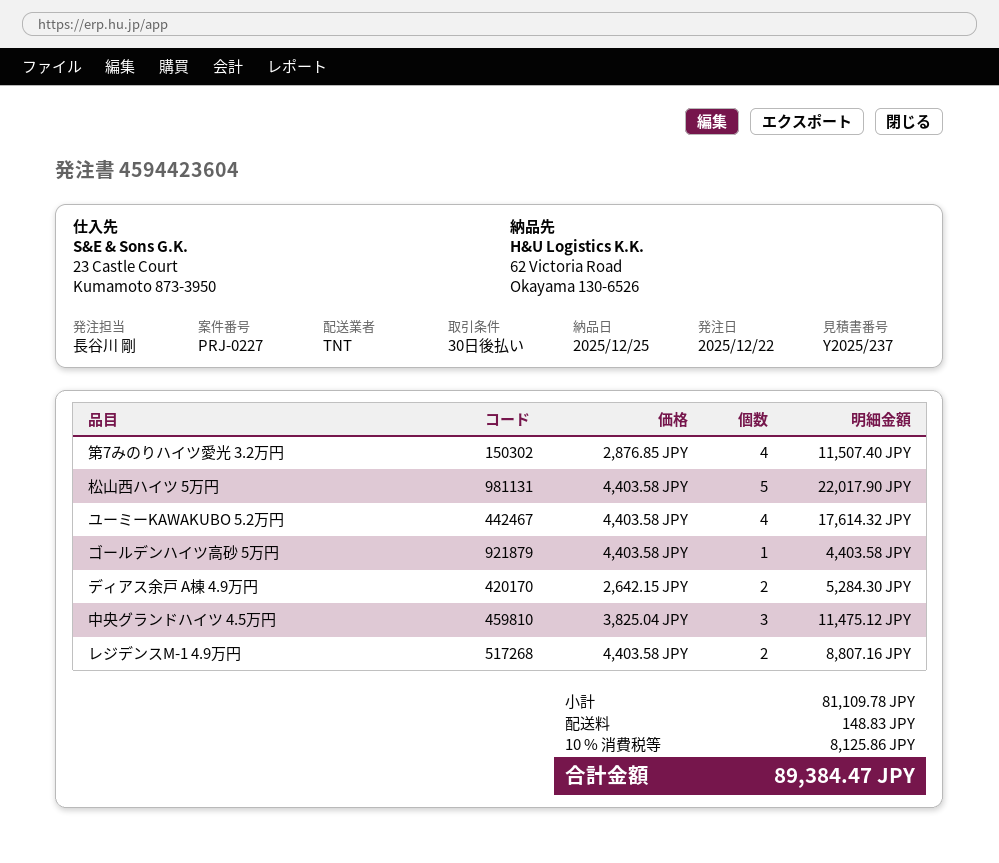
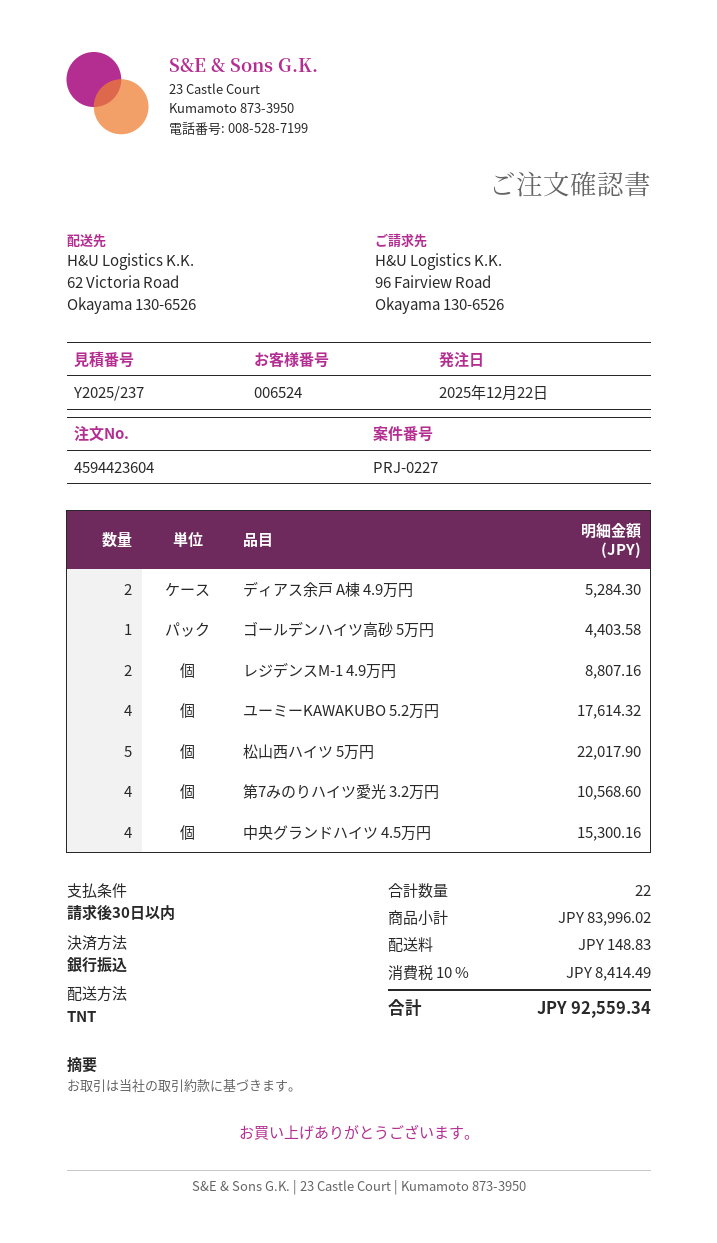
第7みのりハイツ愛光 3.2万円: 4 for 11507.40 -> 4 for 10568.60
中央グランドハイツ 4.5万円: 3 for 11475.12 -> 4 for 15300.16
subtotal: 81109.78 -> 83996.02
tax: 10% = 8125.86 -> 10% = 8414.49
total: 89384.47 -> 92559.34

